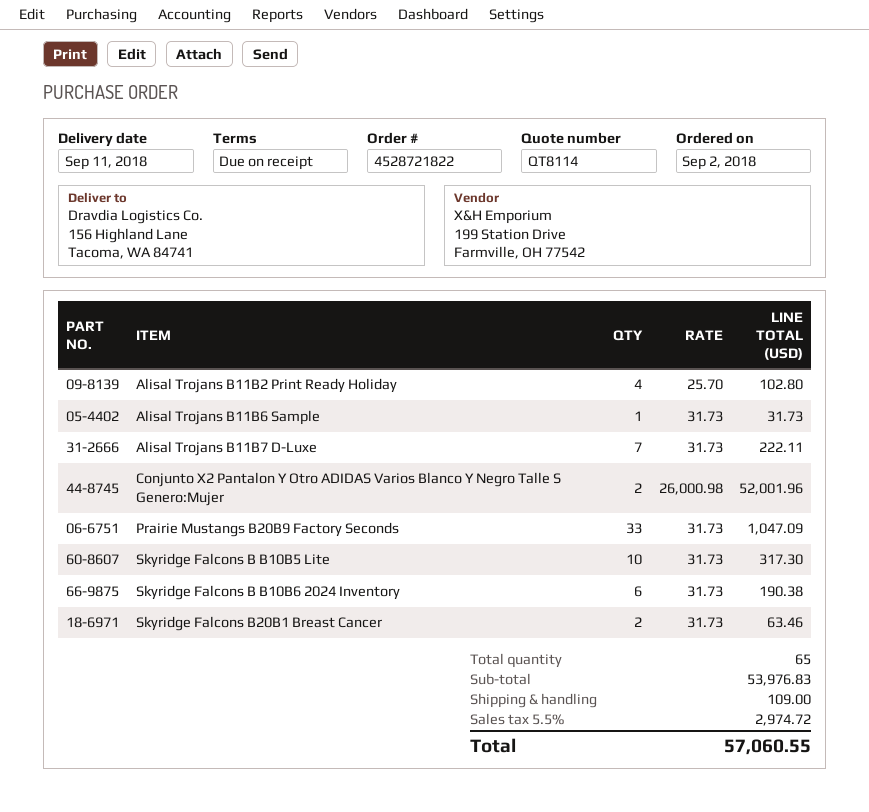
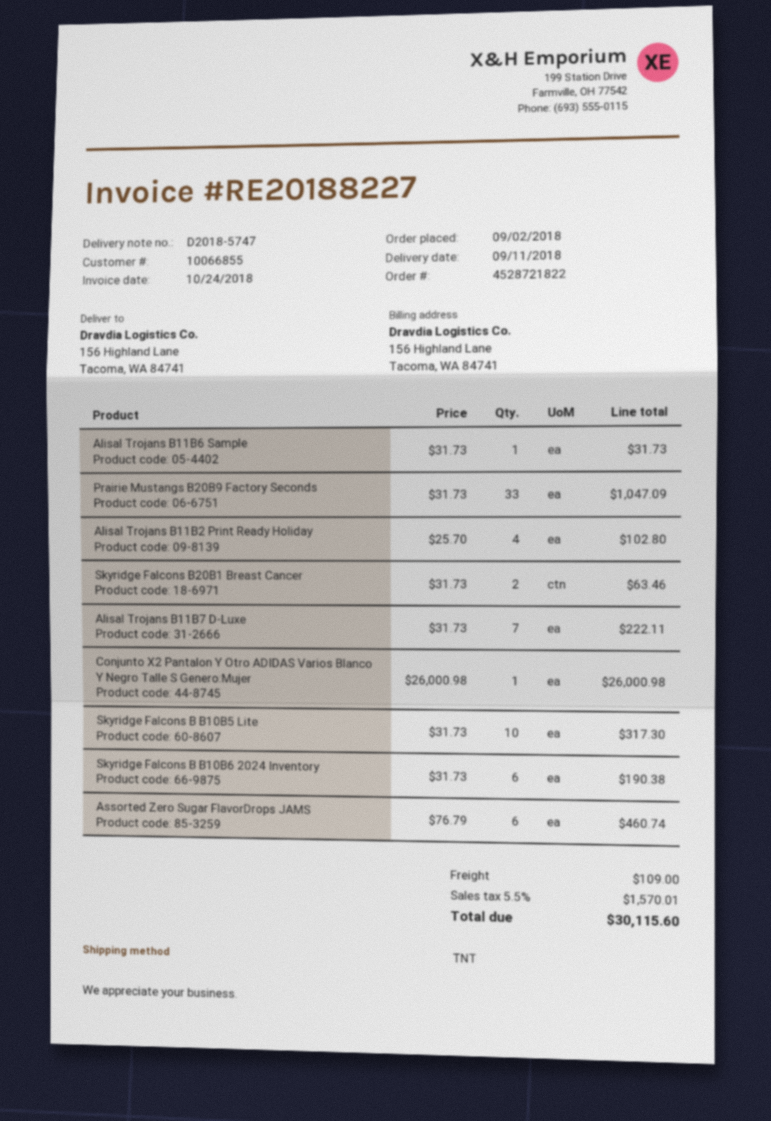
Conjunto X2 Pantalon Y Otro ADIDAS Varios Blanco Y Negro Talle S Genero:Mujer: 2 x 26000.98 = 52001.96 -> 1 x 26000.98 = 26000.98
Assorted Zero Sugar FlavorDrops JAMS: none -> 6 x 76.79 = 460.74
tax: 5.5% = 2974.72 -> 5.5% = 1570.01
total: 57060.55 -> 30115.60

